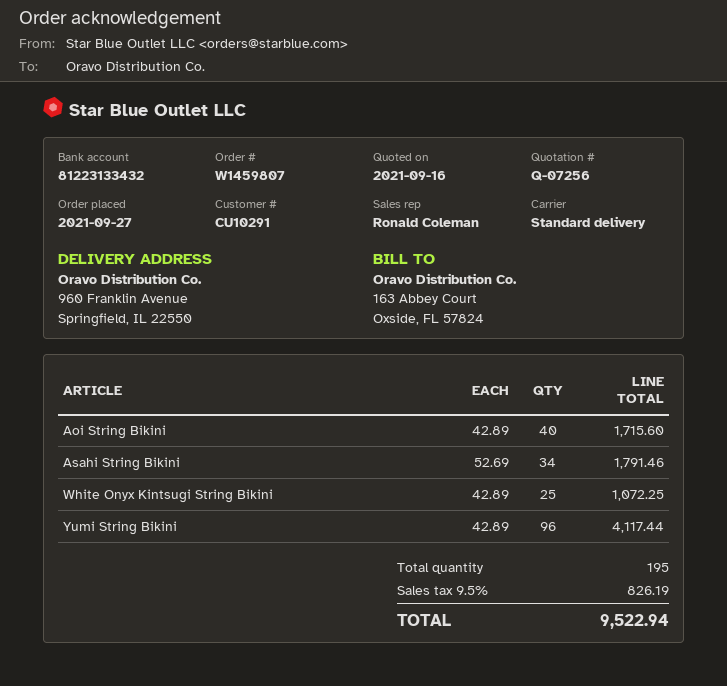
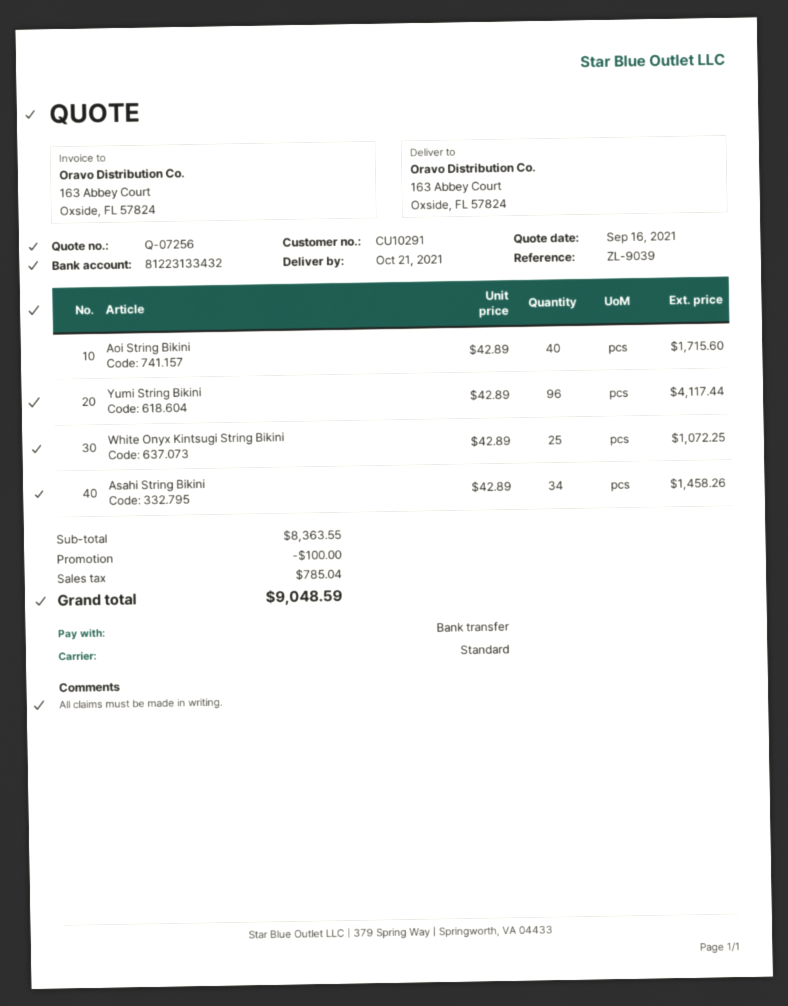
ship to: 960 Franklin Avenue, Springfield, IL 22550 -> 163 Abbey Court, Oxside, FL 57824
Asahi String Bikini: 34 x 52.69 = 1791.46 -> 34 x 42.89 = 1458.26
discount: none -> 100.00
tax: 826.19 -> 785.04
total: 9522.94 -> 9048.59

